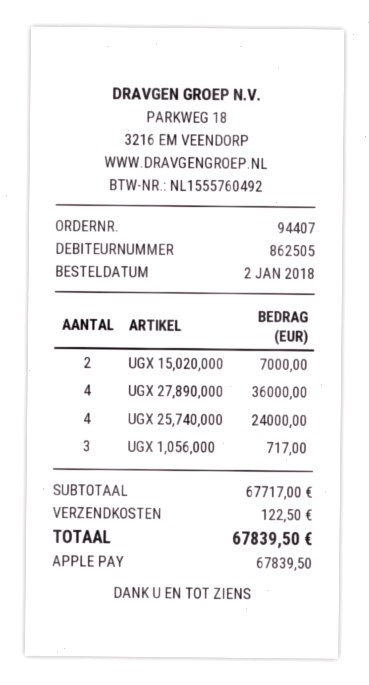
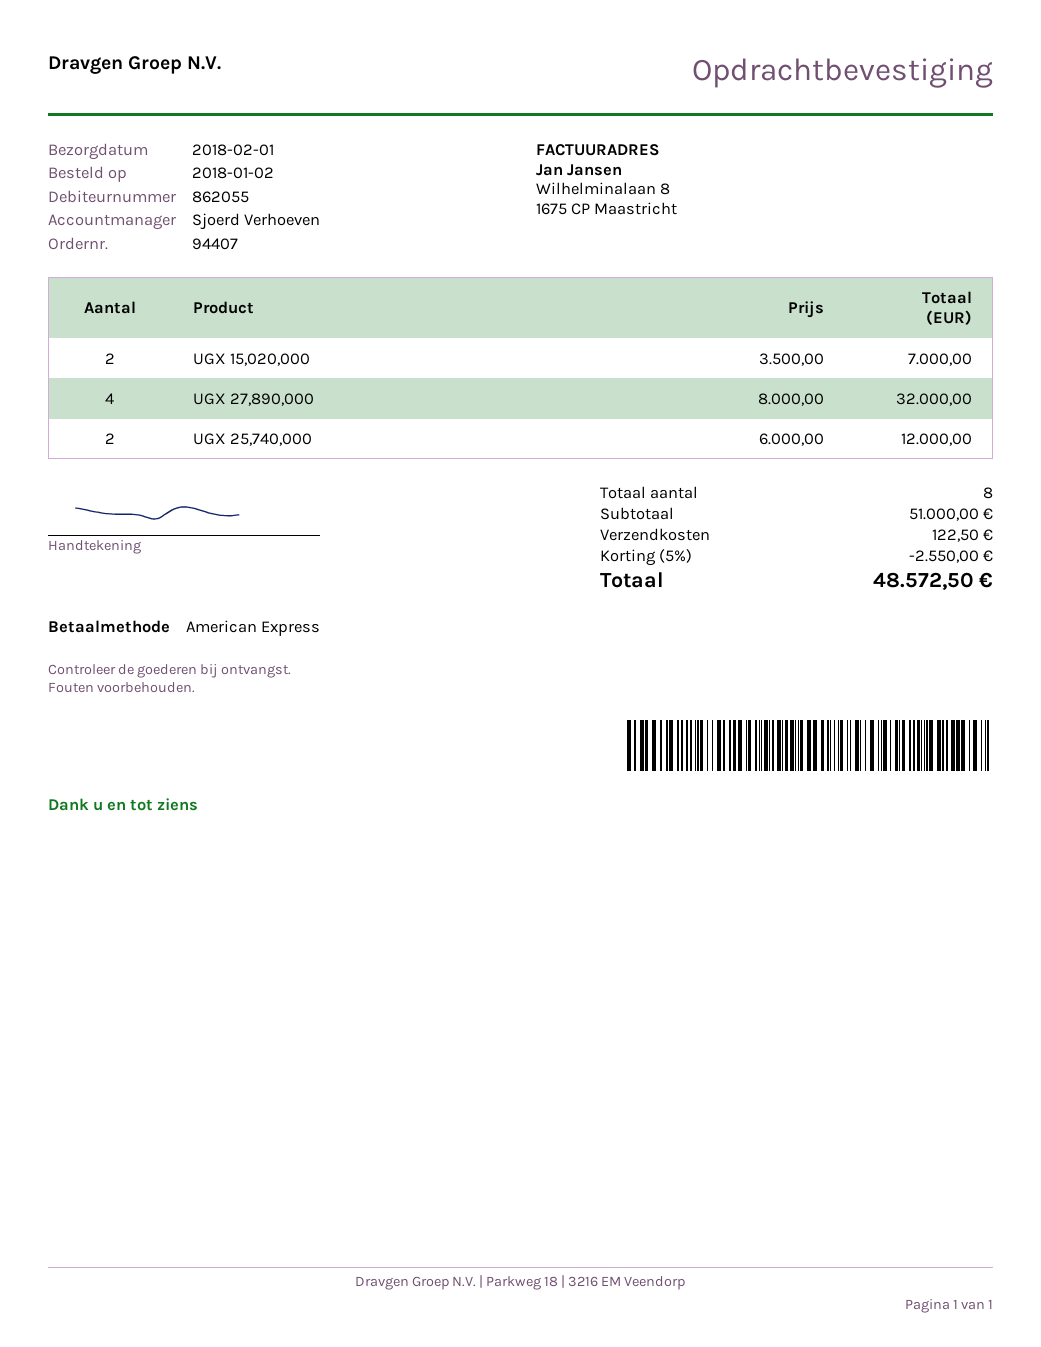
customer number: 862505 -> 862055
payment method: Apple Pay -> American Express
UGX 27,890,000: 4 for 36000.00 -> 4 for 32000.00
UGX 25,740,000: 4 for 24000.00 -> 2 for 12000.00
UGX 1,056,000: 3 for 717.00 -> none
subtotal: 67717.00 -> 51000.00
discount: none -> 5% = 2550.00
total: 67839.50 -> 48572.50

